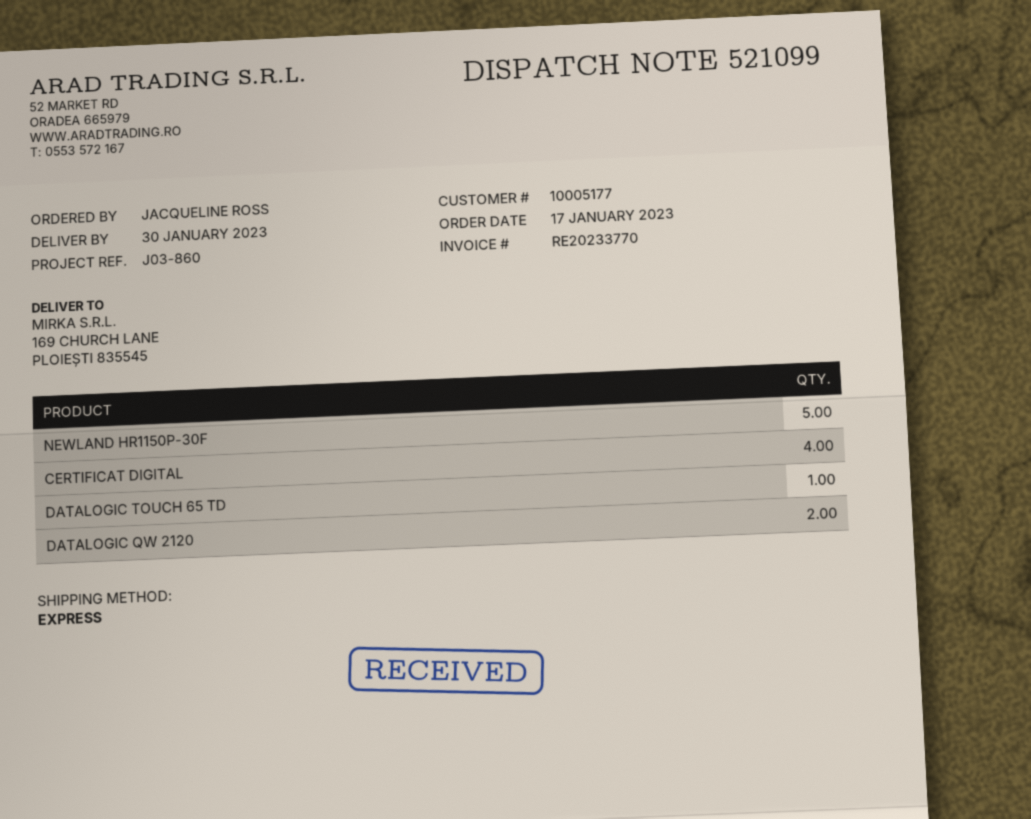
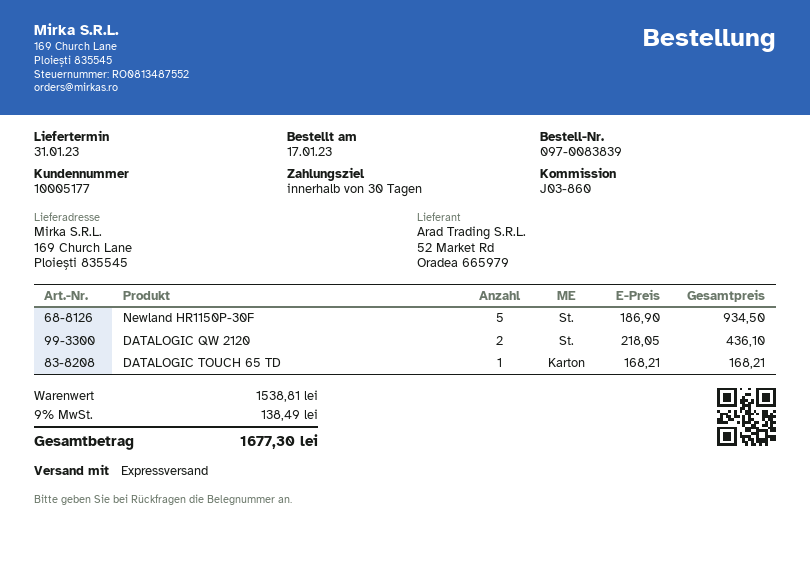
delivery date: 2023-01-30 -> 2023-01-31
CERTIFICAT DIGITAL: 4 -> none

